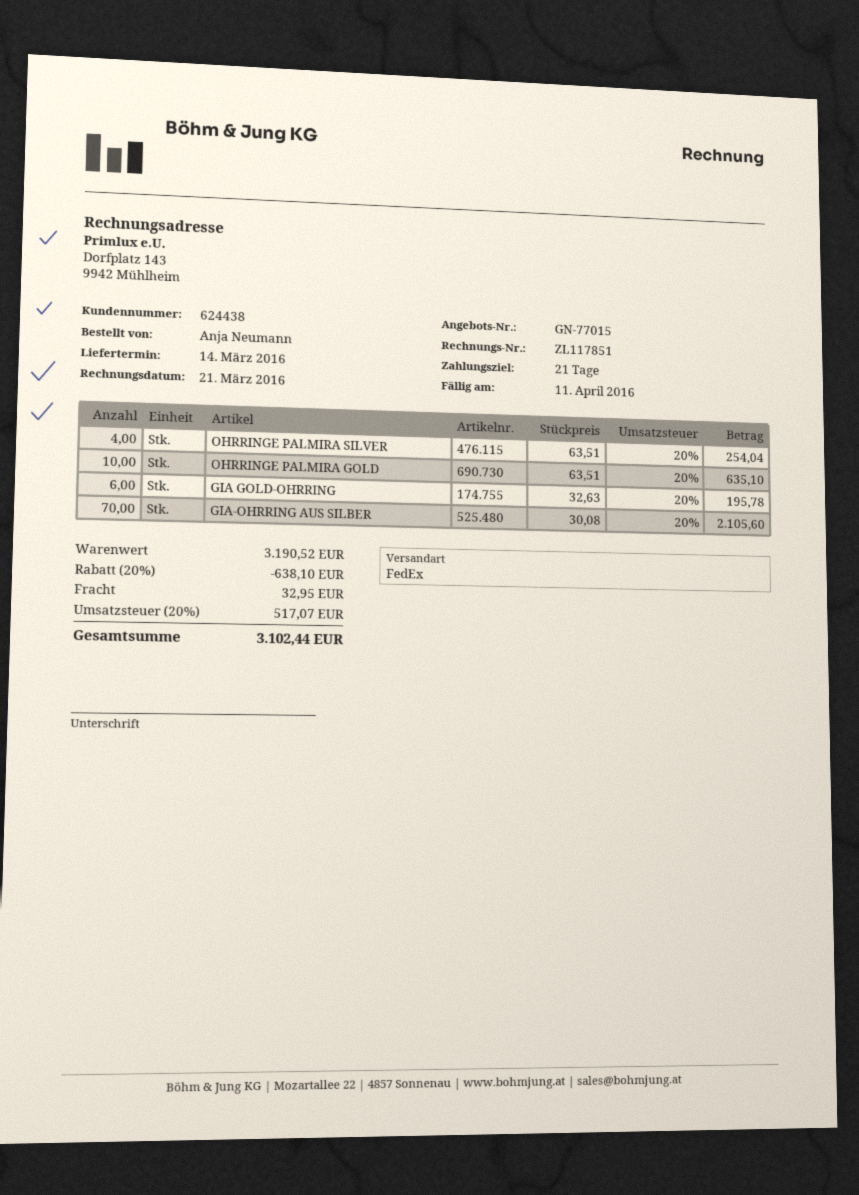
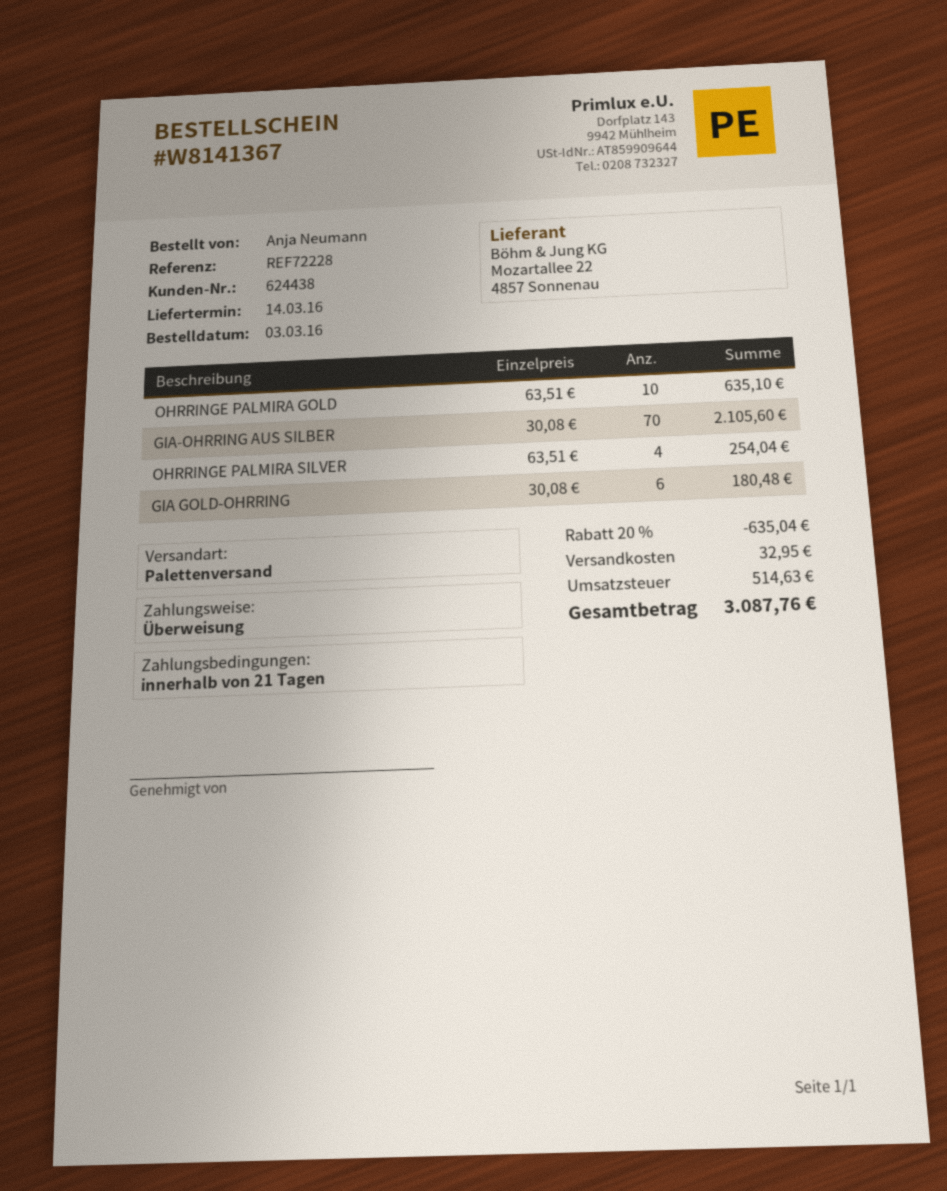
shipping method: FedEx -> pallet freight
GIA GOLD-OHRRING: 6 x 32.63 = 195.78 -> 6 x 30.08 = 180.48
discount: 20% = 638.10 -> 20% = 635.04
tax: 517.07 -> 514.63
total: 3102.44 -> 3087.76

